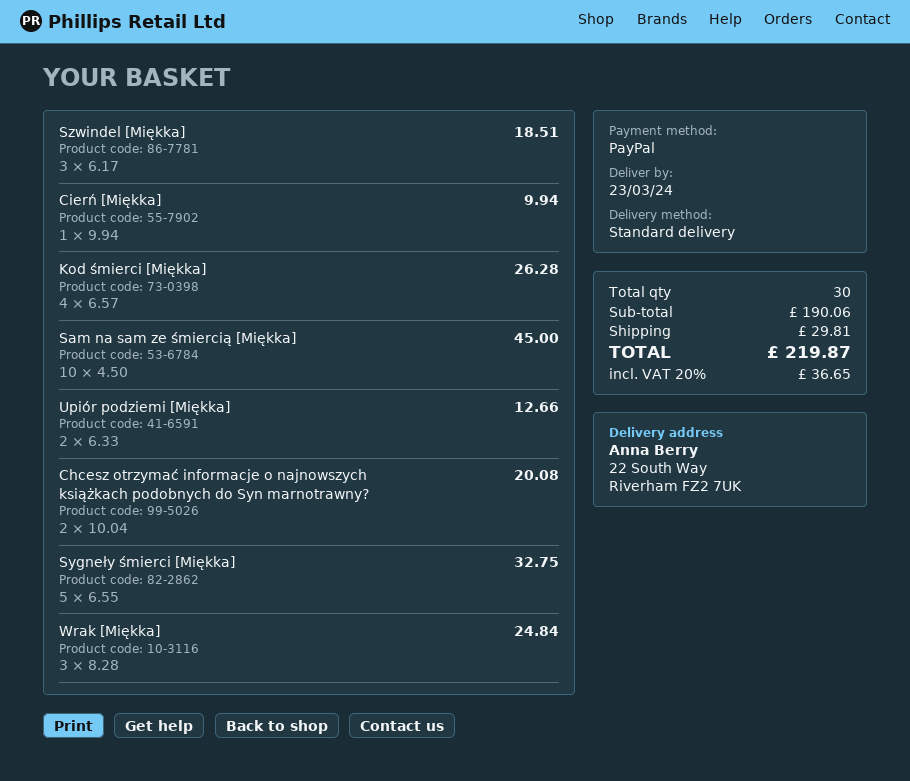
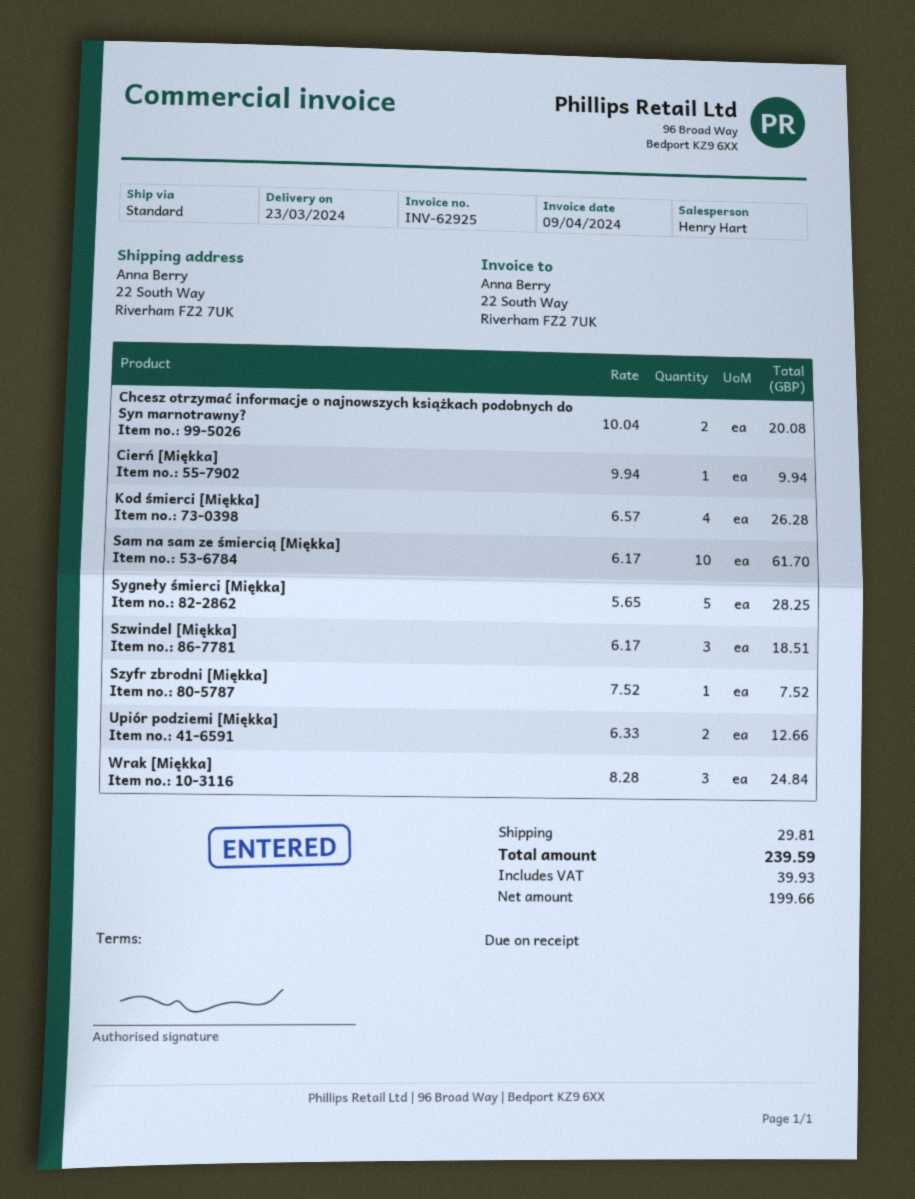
Sam na sam ze śmiercią [Miękka]: 10 x 4.50 = 45.00 -> 10 x 6.17 = 61.70
Sygneły śmierci [Miękka]: 5 x 6.55 = 32.75 -> 5 x 5.65 = 28.25
Szyfr zbrodni [Miękka]: none -> 1 x 7.52 = 7.52
tax: 36.65 -> 39.93
total: 219.87 -> 239.59

